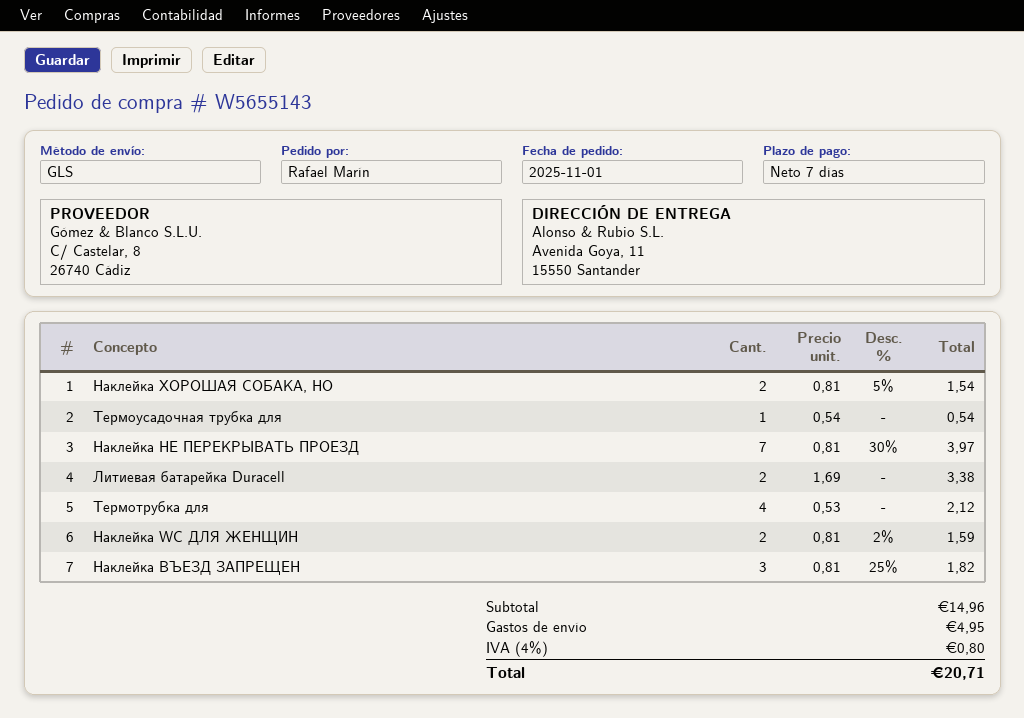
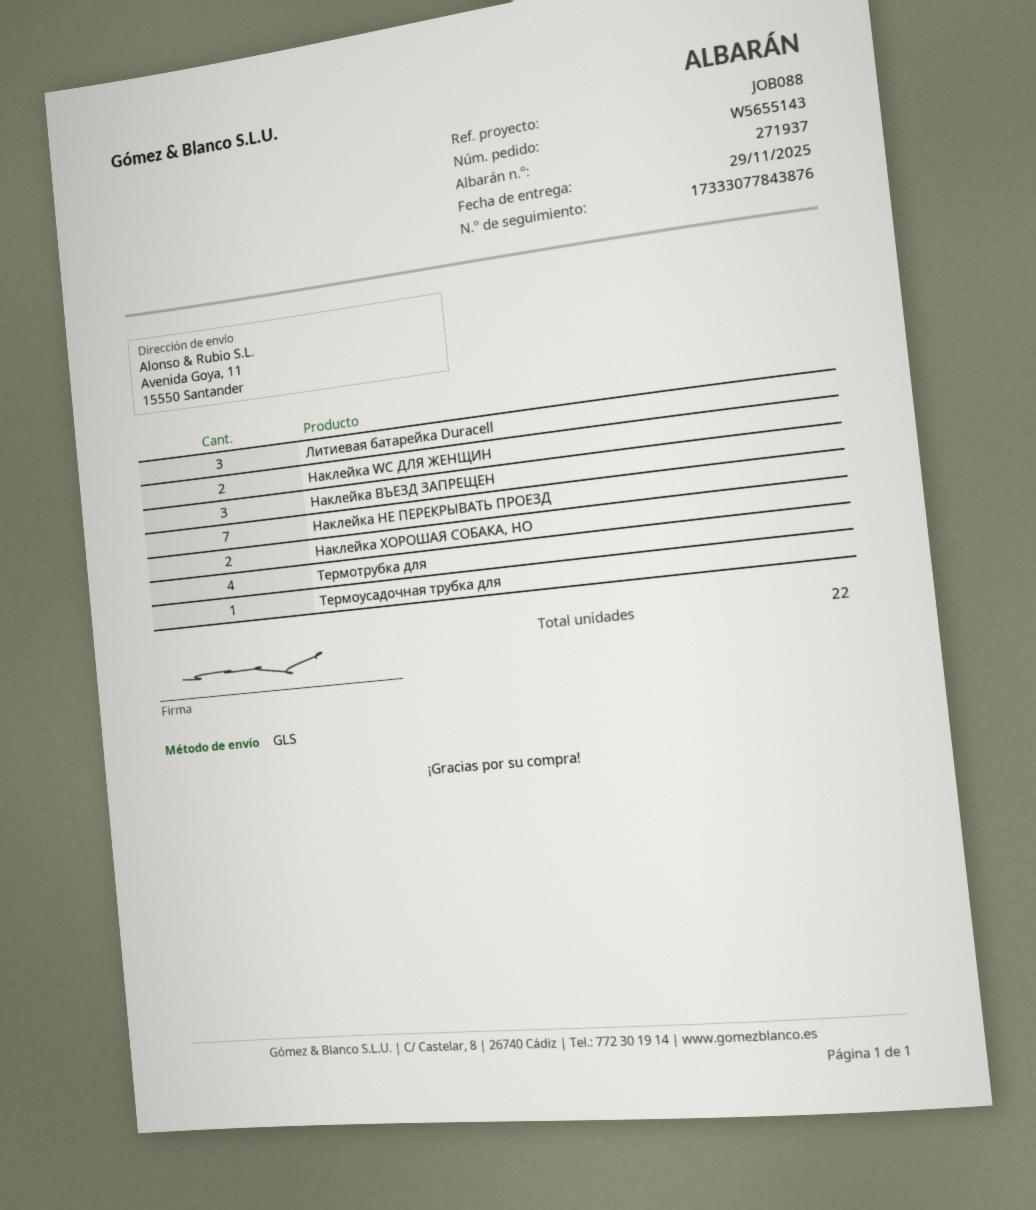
Литиевая батарейка Duracell: 2 -> 3

